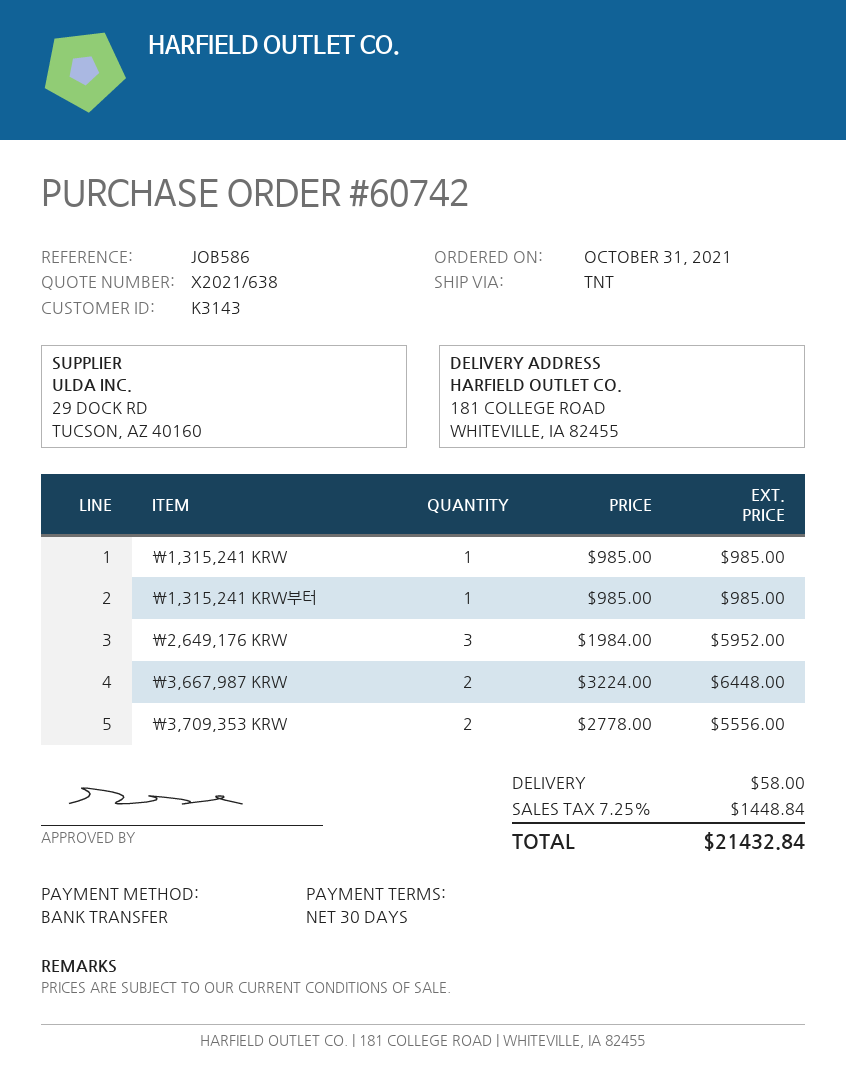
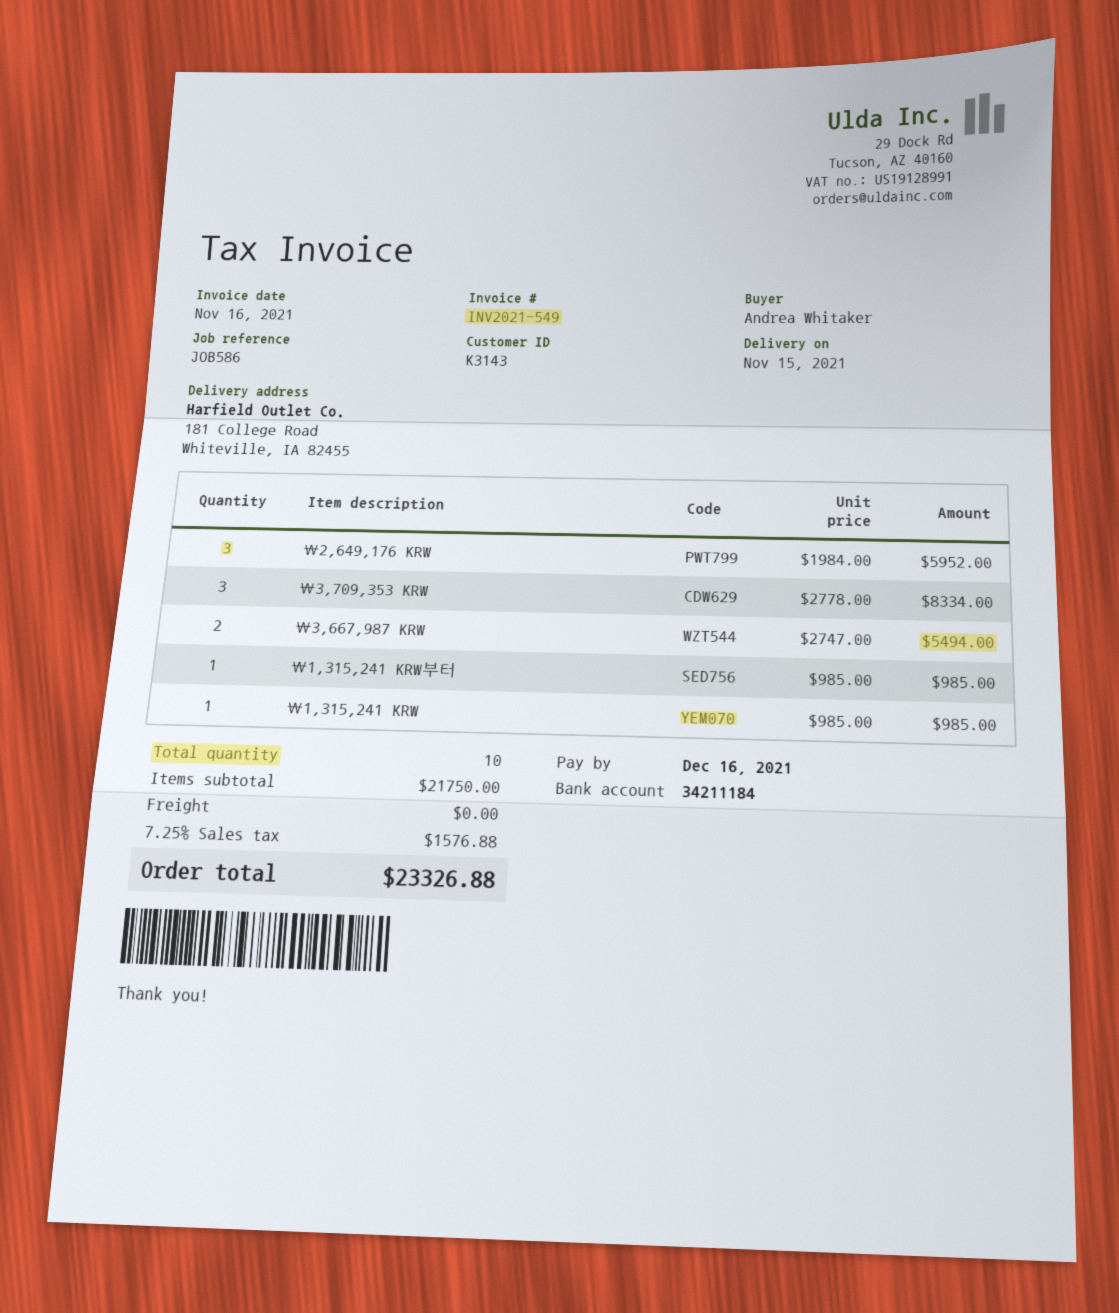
₩3,667,987 KRW: 2 x 3224.00 = 6448.00 -> 2 x 2747.00 = 5494.00
₩3,709,353 KRW: 2 x 2778.00 = 5556.00 -> 3 x 2778.00 = 8334.00
shipping: 58.00 -> 0.00
tax: 7.25% = 1448.84 -> 7.25% = 1576.88
total: 21432.84 -> 23326.88

